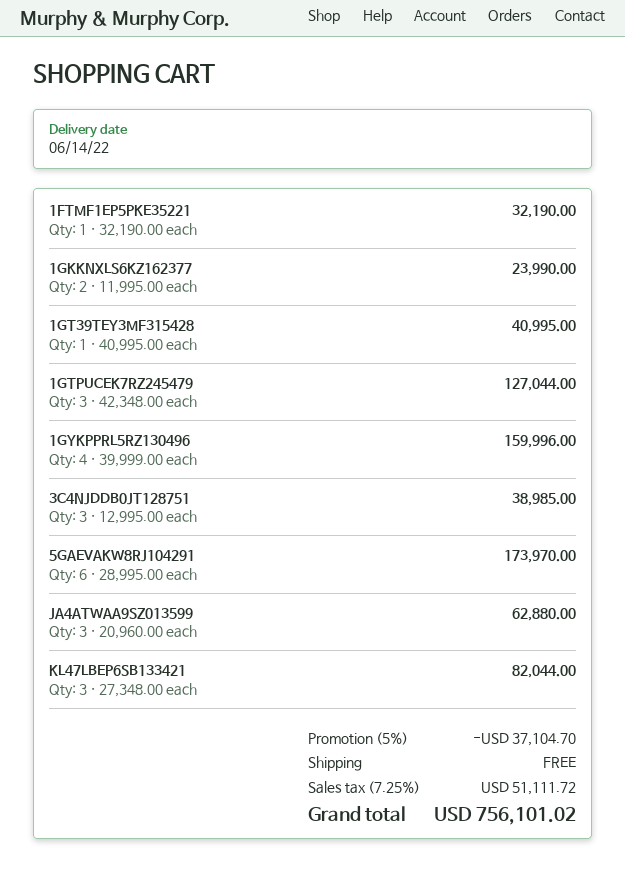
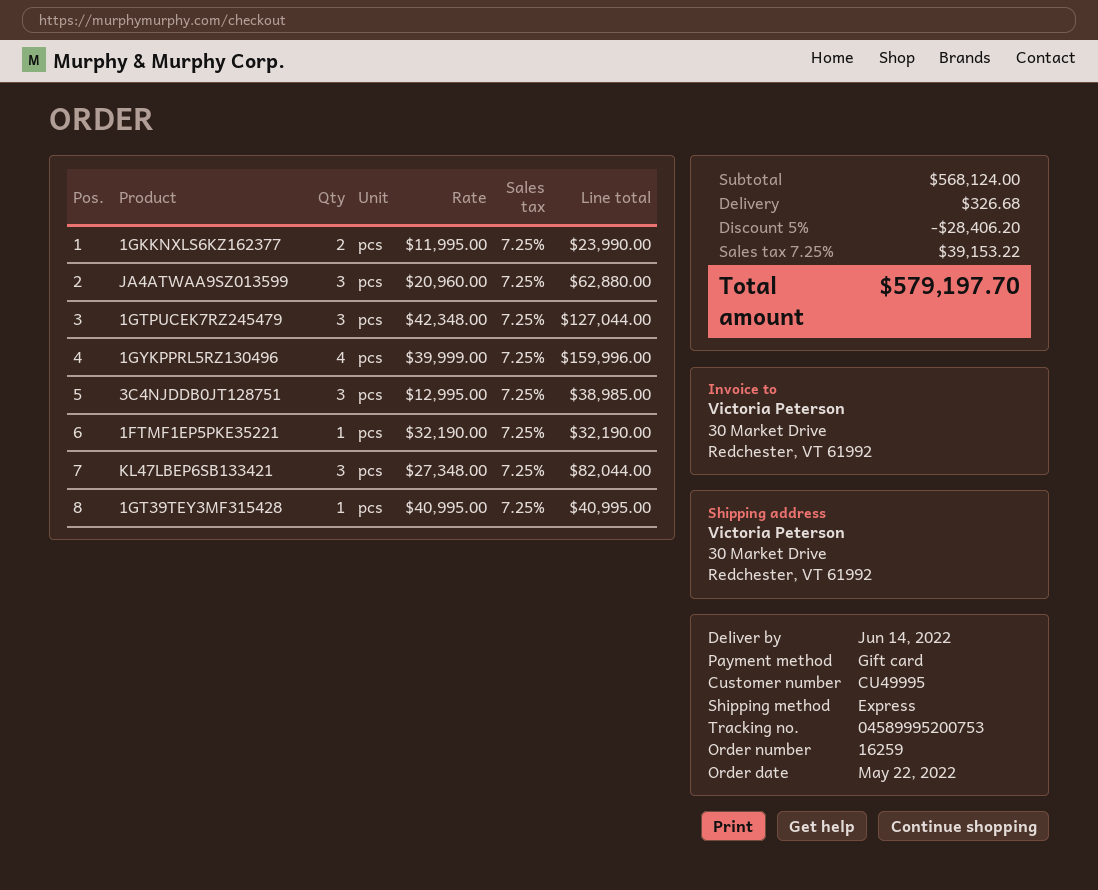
5GAEVAKW8RJ104291: 6 x 28995.00 = 173970.00 -> none
discount: 5% = 37104.70 -> 5% = 28406.20
shipping: 0.00 -> 326.68
tax: 7.25% = 51111.72 -> 7.25% = 39153.22
total: 756101.02 -> 579197.70

